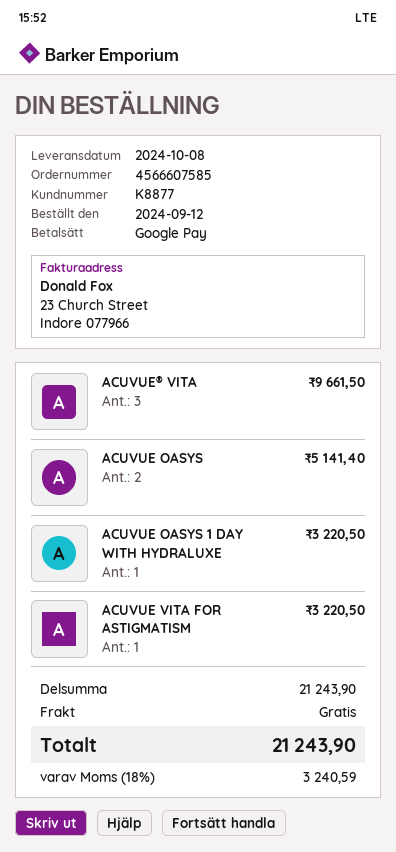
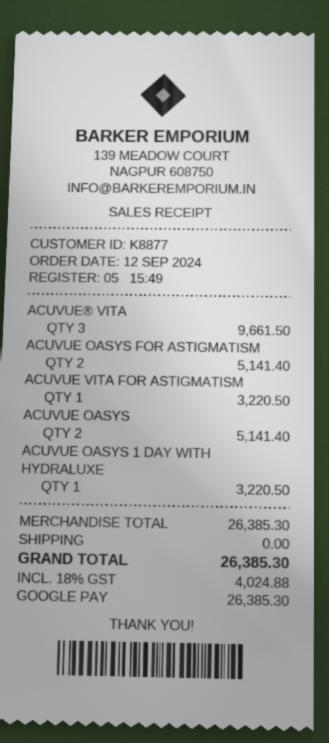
ACUVUE OASYS FOR ASTIGMATISM: none -> 2 for 5141.40
subtotal: 21243.90 -> 26385.30
tax: 18% = 3240.59 -> 18% = 4024.88
total: 21243.90 -> 26385.30

